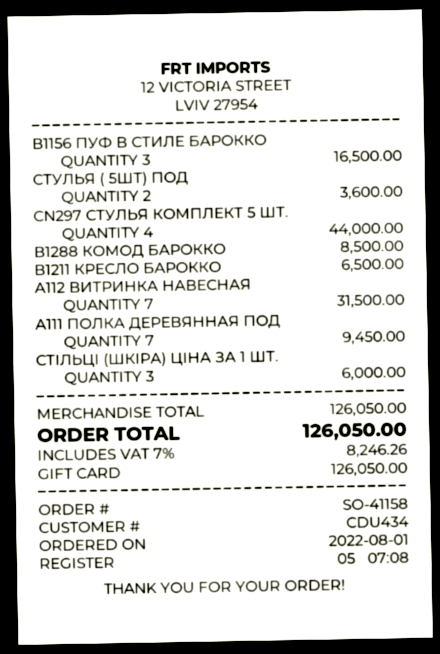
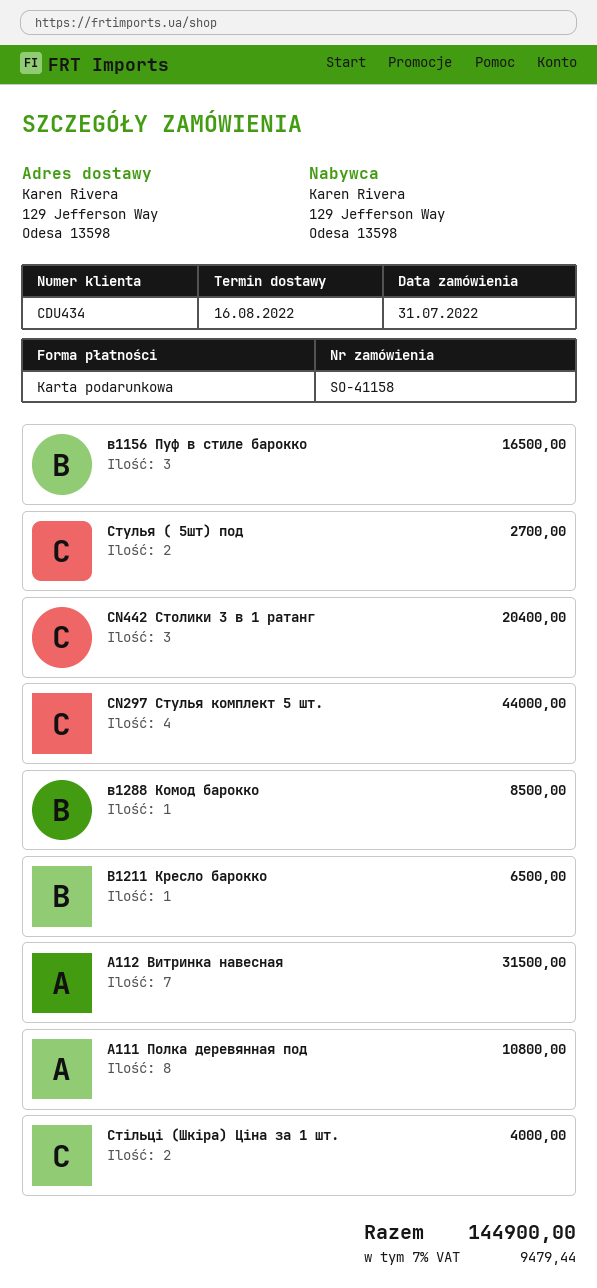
order date: 2022-08-01 -> 2022-07-31
СТУЛЬЯ ( 5ШТ) ПОД: 2 for 3600.00 -> 2 for 2700.00
А111 ПОЛКА ДЕРЕВЯННАЯ ПОД: 7 for 9450.00 -> 8 for 10800.00
СТІЛЬЦІ (ШКІРА) ЦІНА ЗА 1 ШТ.: 3 for 6000.00 -> 2 for 4000.00
CN442 Столики 3 в 1 ратанг: none -> 3 for 20400.00
tax: 7% = 8246.26 -> 7% = 9479.44
total: 126050.00 -> 144900.00

